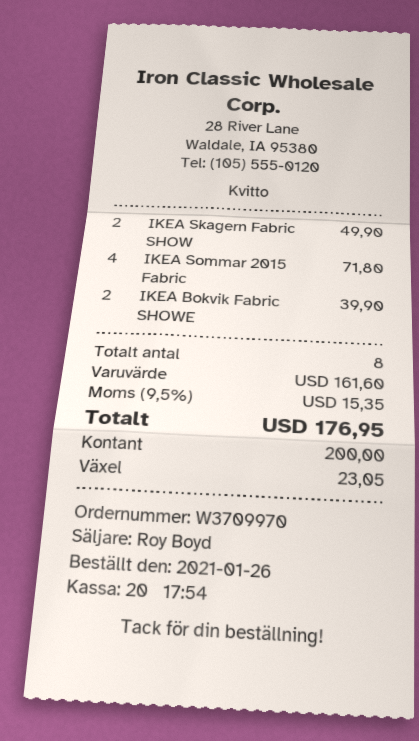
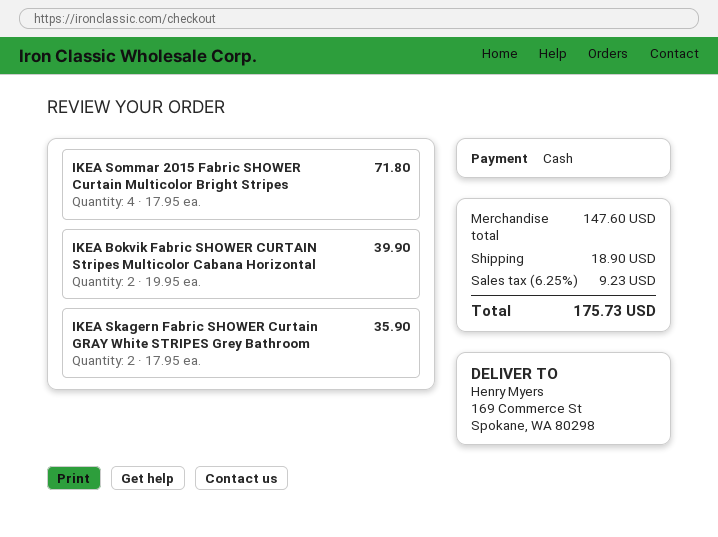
IKEA Skagern Fabric SHOW: 2 for 49.90 -> 2 for 35.90
subtotal: 161.60 -> 147.60
shipping: none -> 18.90
tax: 9.5% = 15.35 -> 6.25% = 9.23
total: 176.95 -> 175.73

